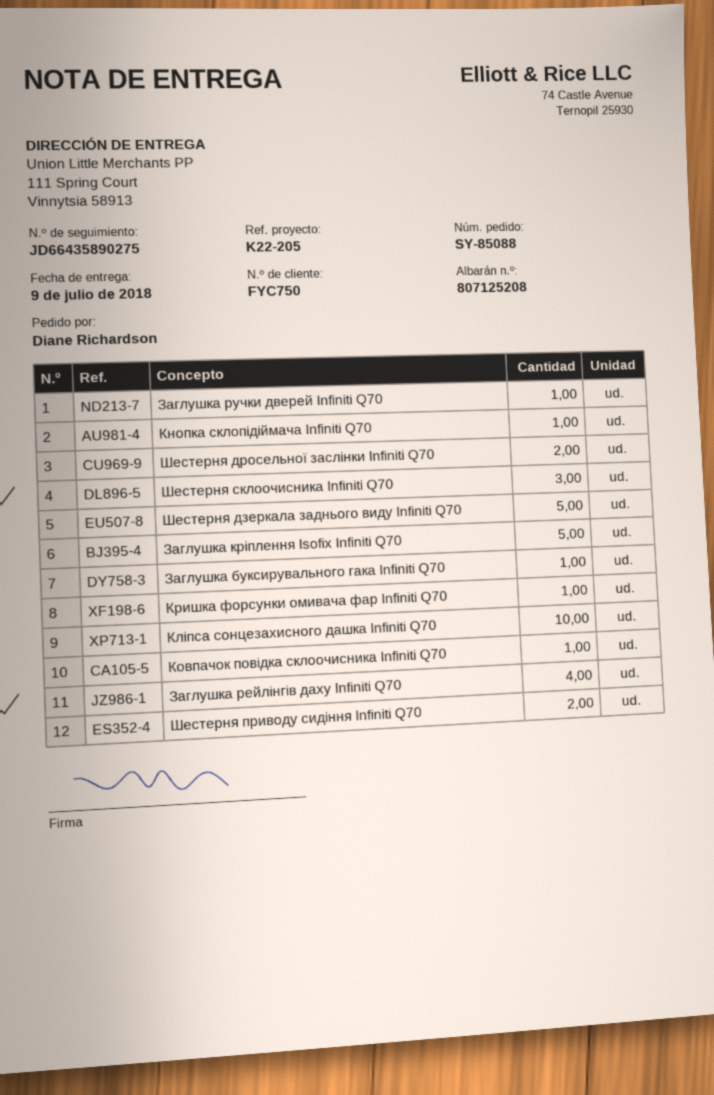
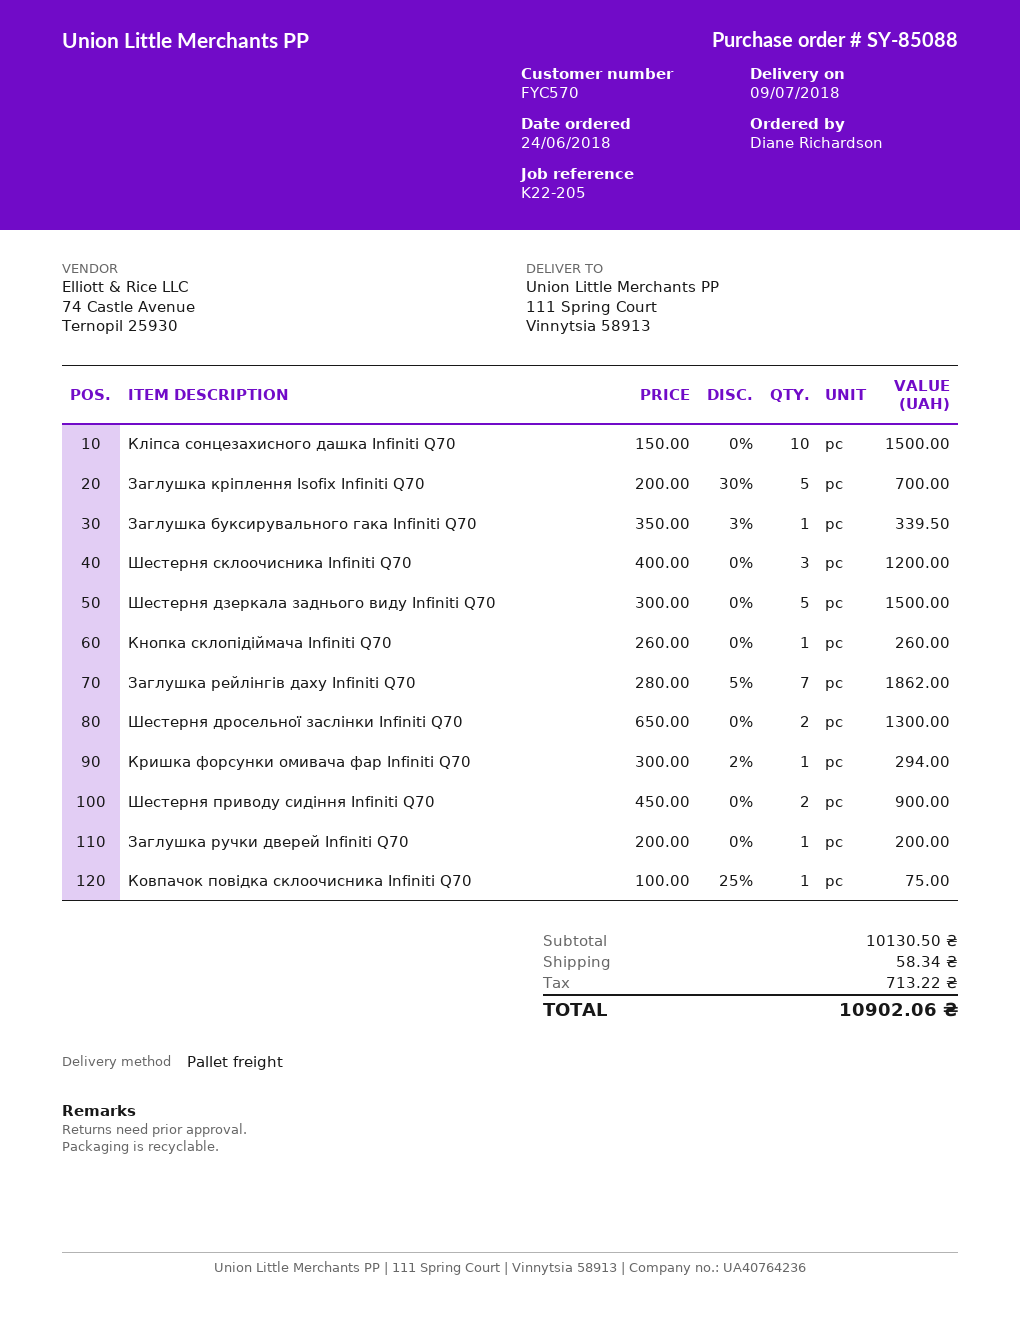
customer number: FYC750 -> FYC570
Заглушка рейлінгів даху Infiniti Q70: 4 -> 7

